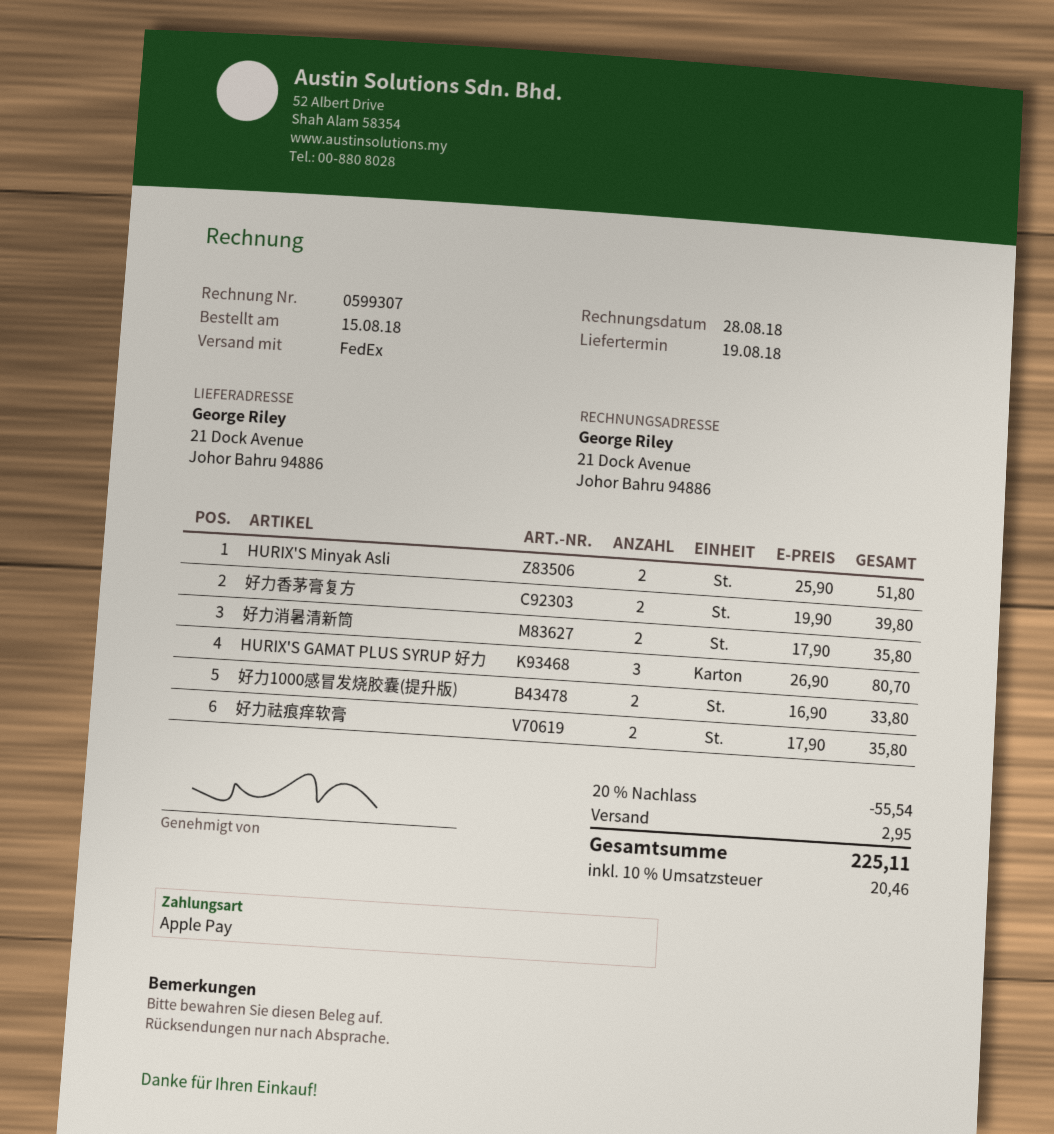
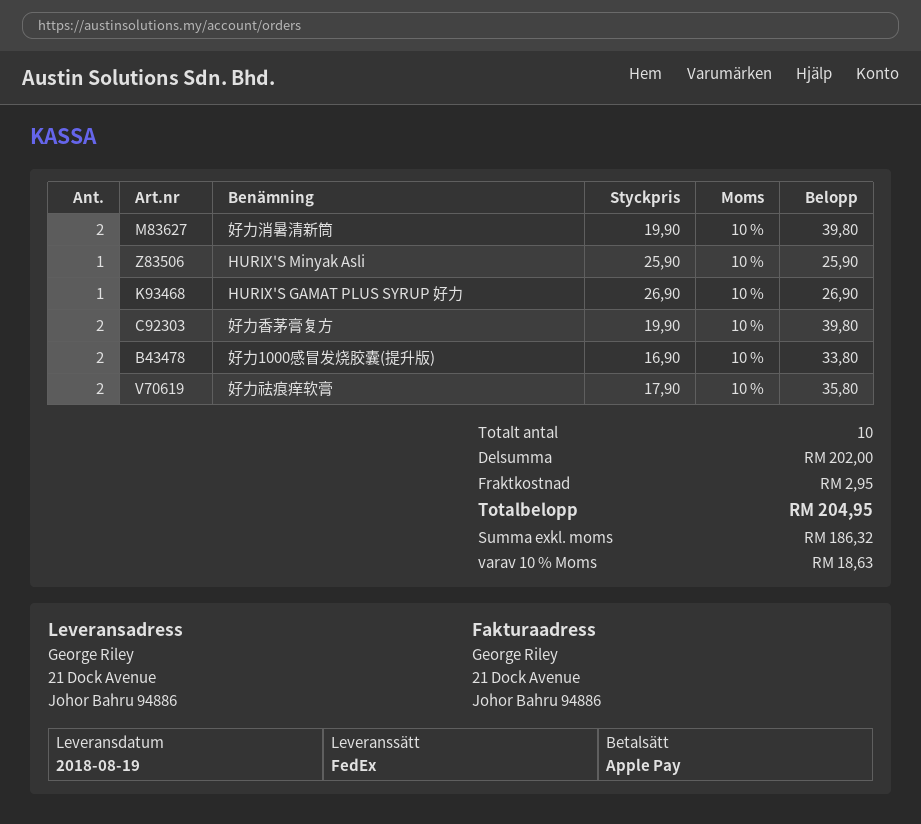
HURIX'S Minyak Asli: 2 x 25.90 = 51.80 -> 1 x 25.90 = 25.90
好力消暑清新筒: 2 x 17.90 = 35.80 -> 2 x 19.90 = 39.80
HURIX'S GAMAT PLUS SYRUP 好力: 3 x 26.90 = 80.70 -> 1 x 26.90 = 26.90
discount: 20% = 55.54 -> none
tax: 10% = 20.46 -> 10% = 18.63
total: 225.11 -> 204.95

